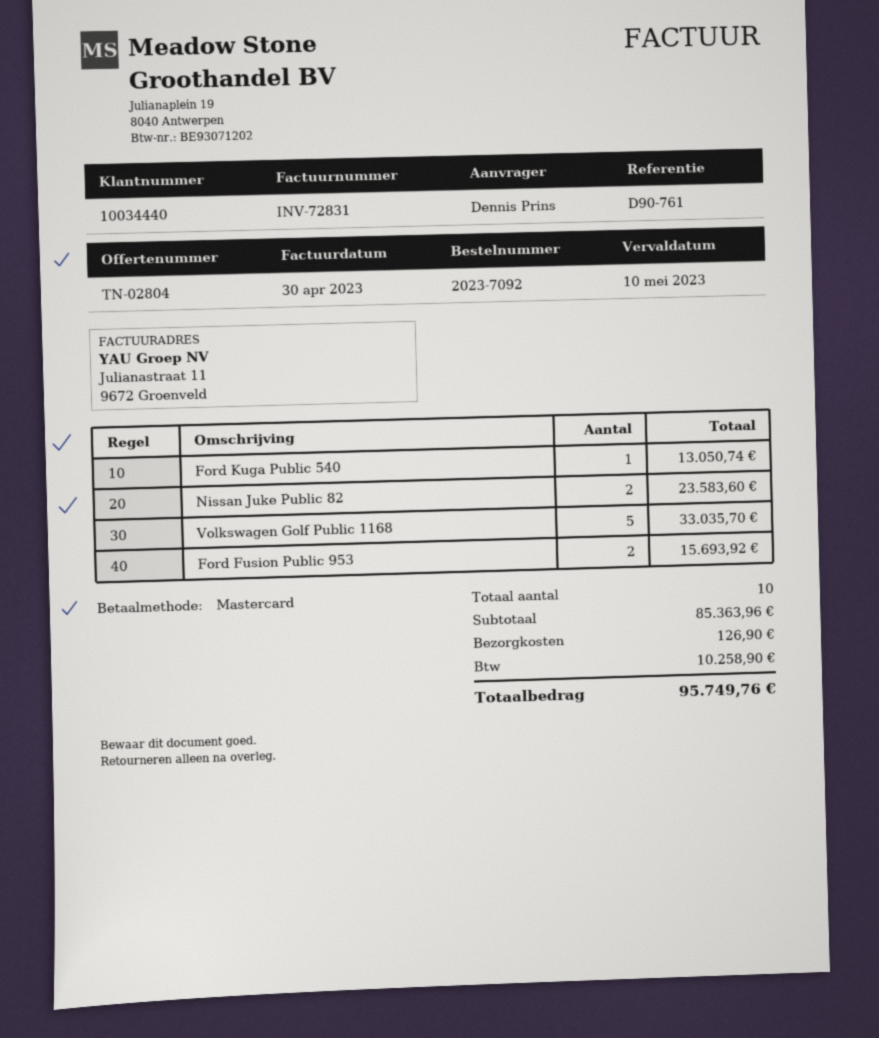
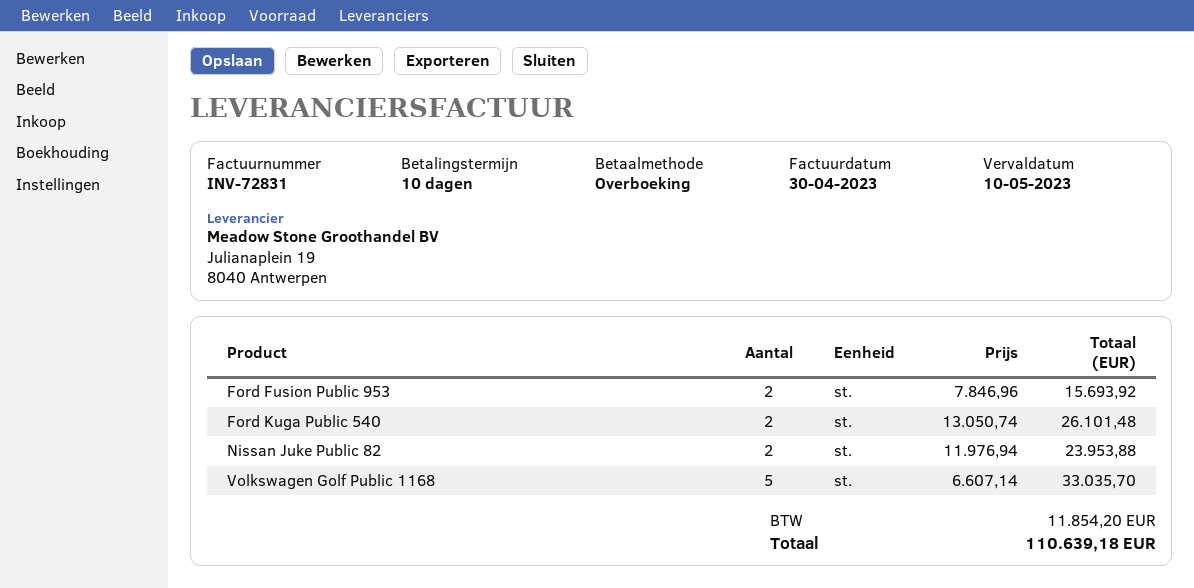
payment method: Mastercard -> bank transfer
Ford Kuga Public 540: 1 for 13050.74 -> 2 for 26101.48
Nissan Juke Public 82: 2 for 23583.60 -> 2 for 23953.88
shipping: 126.90 -> none
tax: 10258.90 -> 11854.20
total: 95749.76 -> 110639.18

